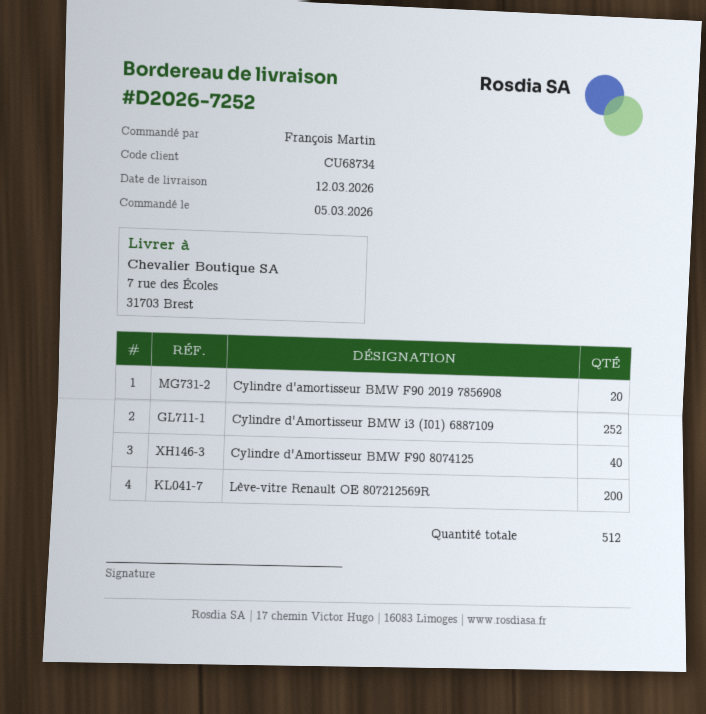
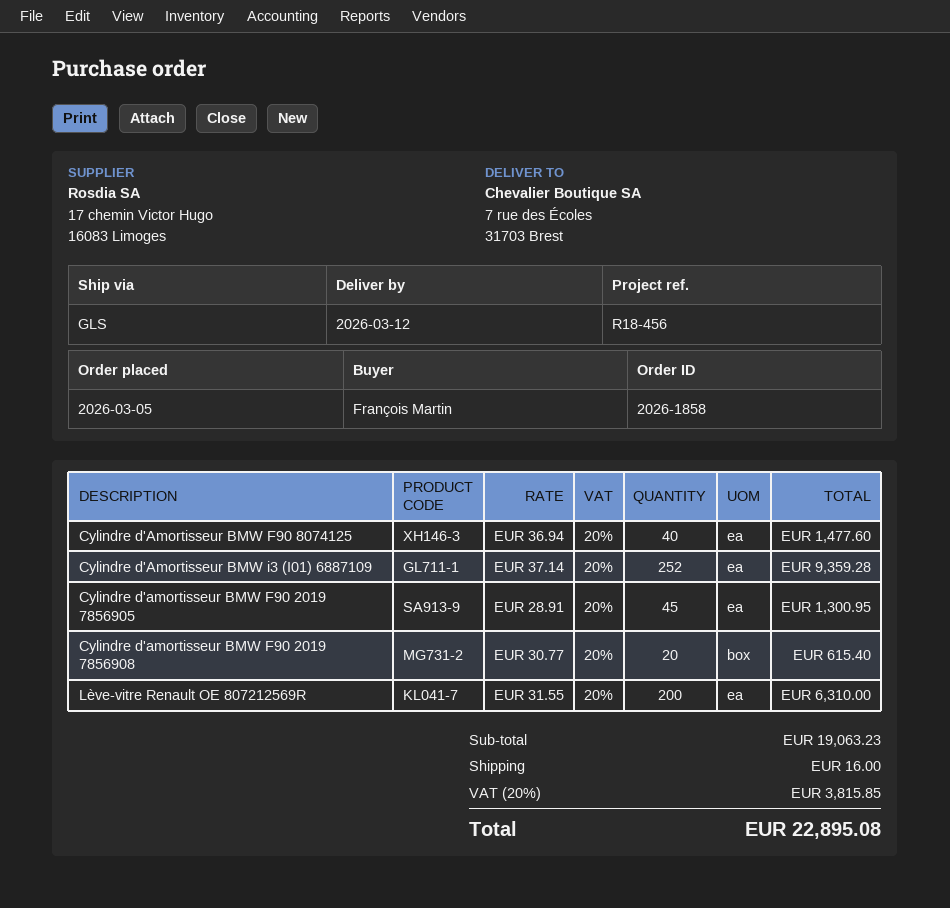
Cylindre d'amortisseur BMW F90 2019 7856905: none -> 45

